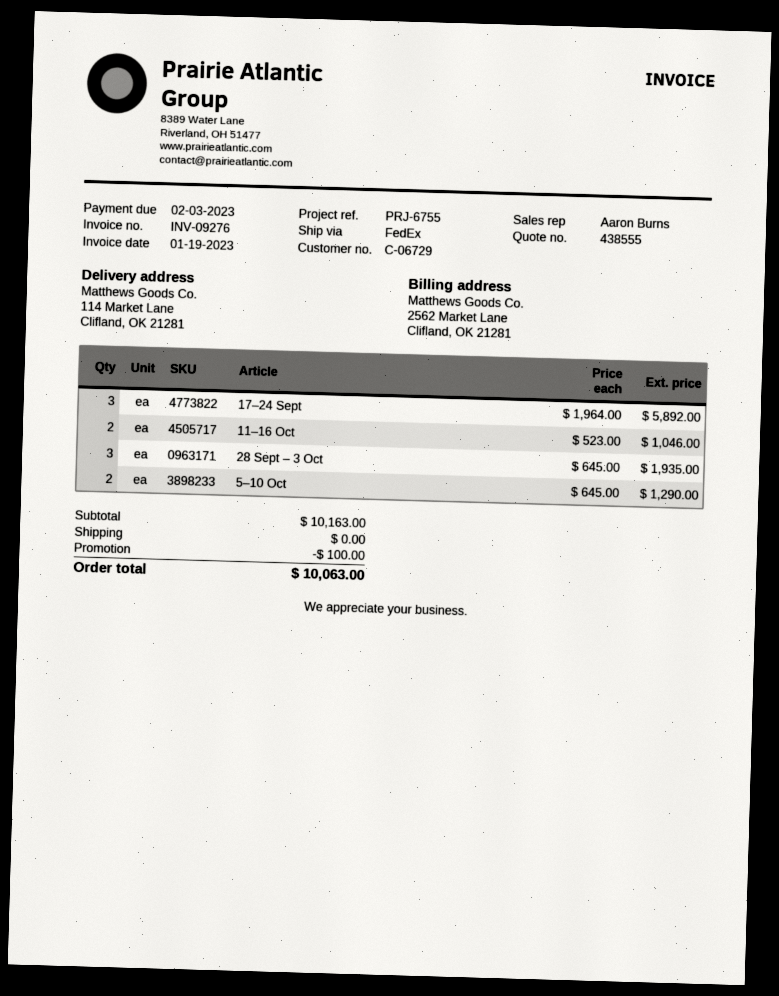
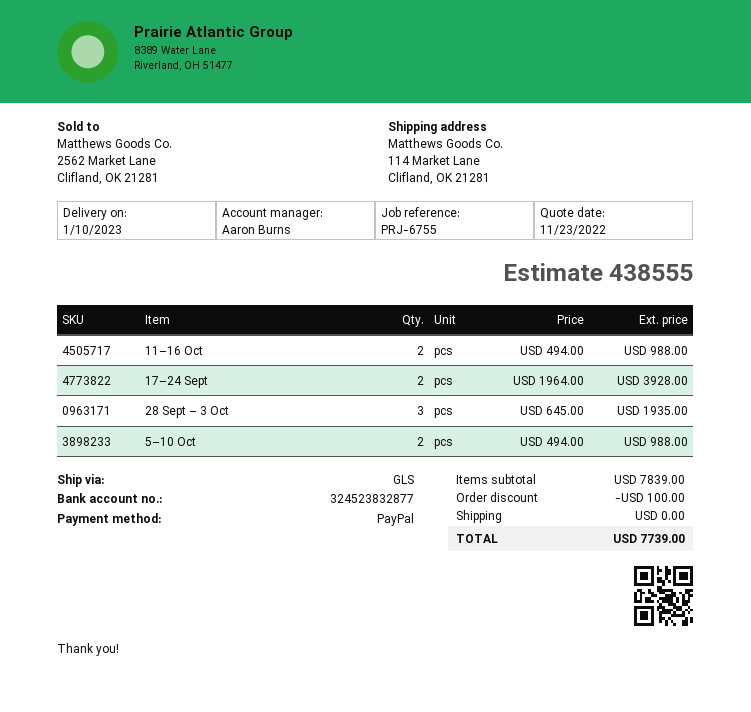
shipping method: FedEx -> GLS
17–24 Sept: 3 x 1964.00 = 5892.00 -> 2 x 1964.00 = 3928.00
11–16 Oct: 2 x 523.00 = 1046.00 -> 2 x 494.00 = 988.00
5–10 Oct: 2 x 645.00 = 1290.00 -> 2 x 494.00 = 988.00
subtotal: 10163.00 -> 7839.00
total: 10063.00 -> 7739.00

